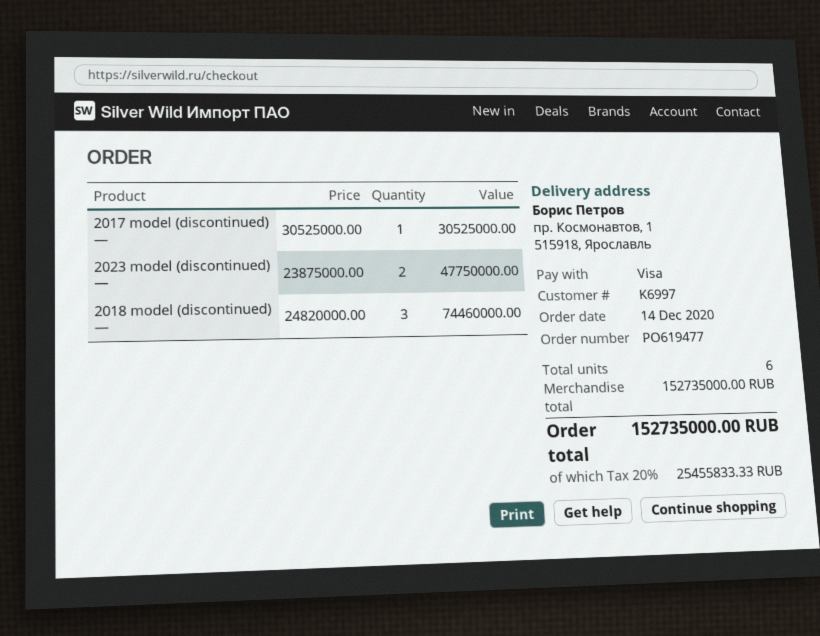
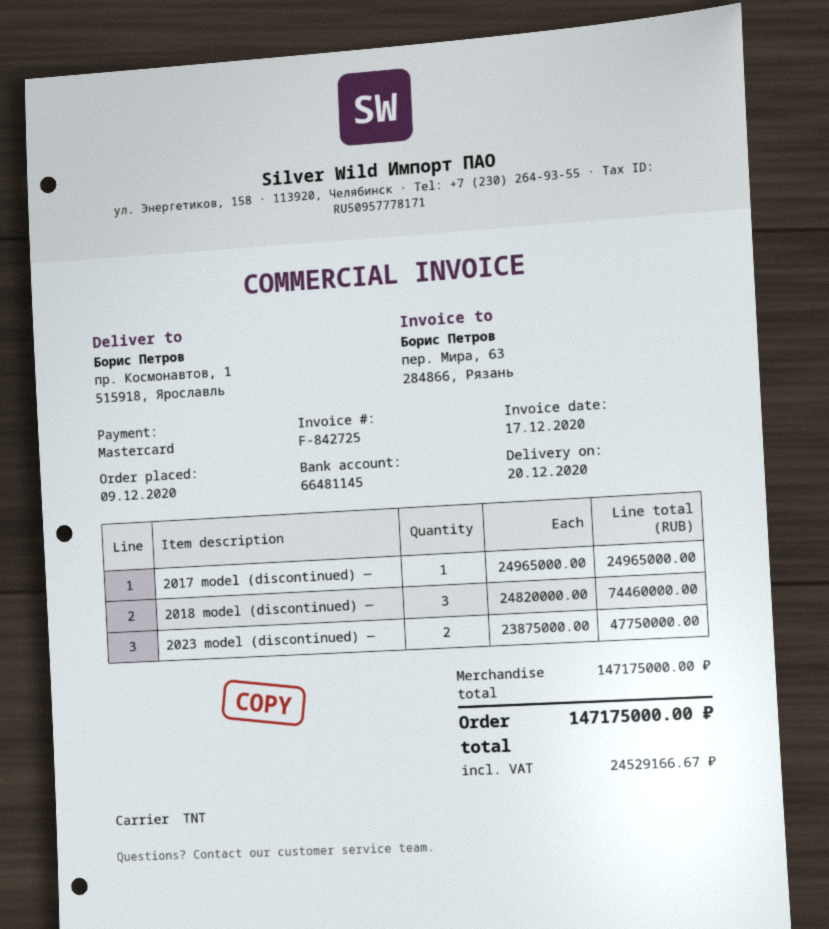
order date: 2020-12-14 -> 2020-12-09
payment method: Visa -> Mastercard
2017 model (discontinued) —: 1 x 30525000.00 = 30525000.00 -> 1 x 24965000.00 = 24965000.00
subtotal: 152735000.00 -> 147175000.00
tax: 25455833.33 -> 24529166.67
total: 152735000.00 -> 147175000.00

